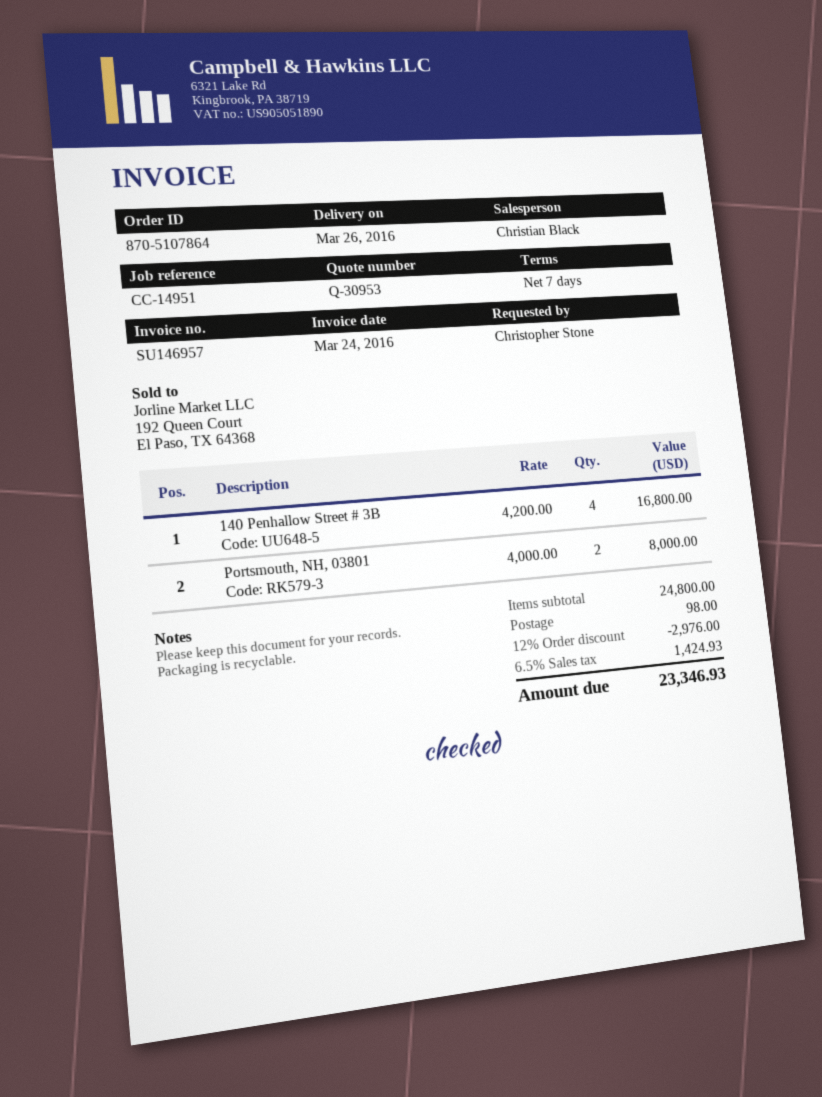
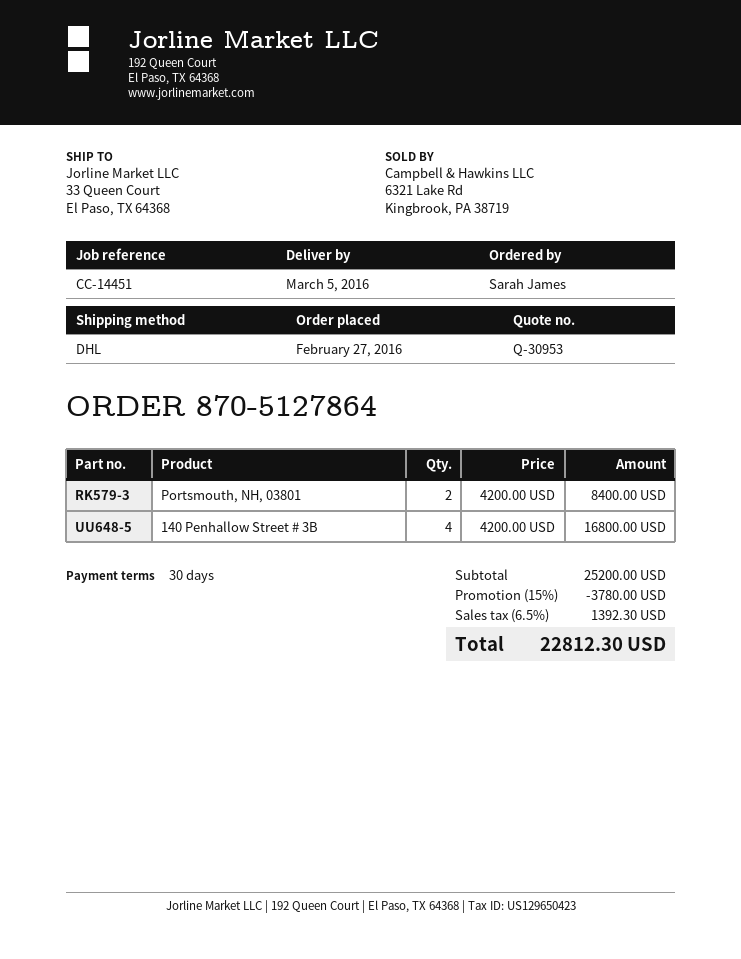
order number: 870-5107864 -> 870-5127864
delivery date: 2016-03-26 -> 2016-03-05
payment terms: 7 days -> 30 days
reference: CC-14951 -> CC-14451
ordered by: Christopher Stone -> Sarah James
Portsmouth, NH, 03801: 2 x 4000.00 = 8000.00 -> 2 x 4200.00 = 8400.00
subtotal: 24800.00 -> 25200.00
discount: 12% = 2976.00 -> 15% = 3780.00
shipping: 98.00 -> none
tax: 6.5% = 1424.93 -> 6.5% = 1392.30
total: 23346.93 -> 22812.30

